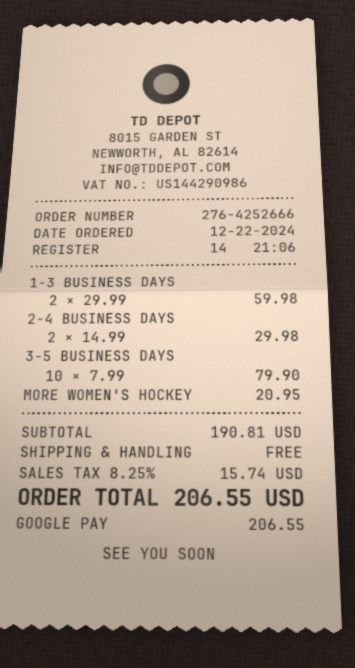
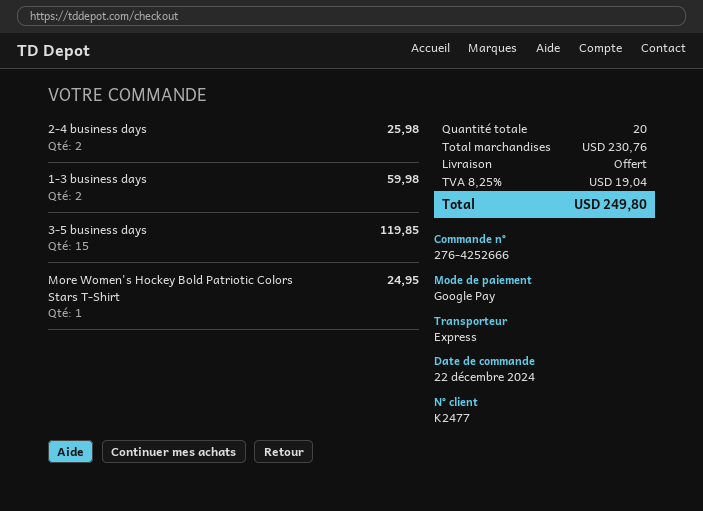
2-4 BUSINESS DAYS: 2 for 29.98 -> 2 for 25.98
3-5 BUSINESS DAYS: 10 for 79.90 -> 15 for 119.85
MORE WOMEN'S HOCKEY: 1 for 20.95 -> 1 for 24.95
subtotal: 190.81 -> 230.76
tax: 8.25% = 15.74 -> 8.25% = 19.04
total: 206.55 -> 249.80

